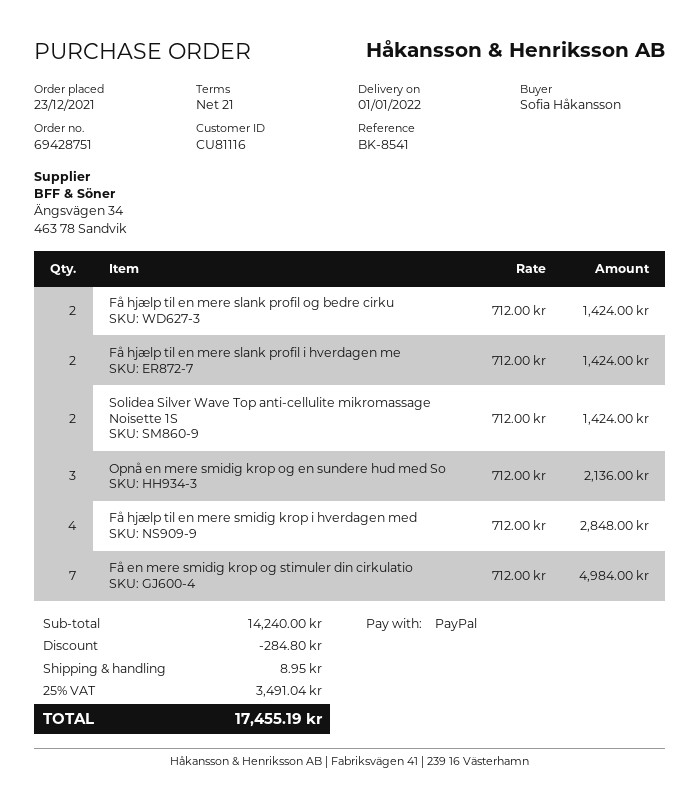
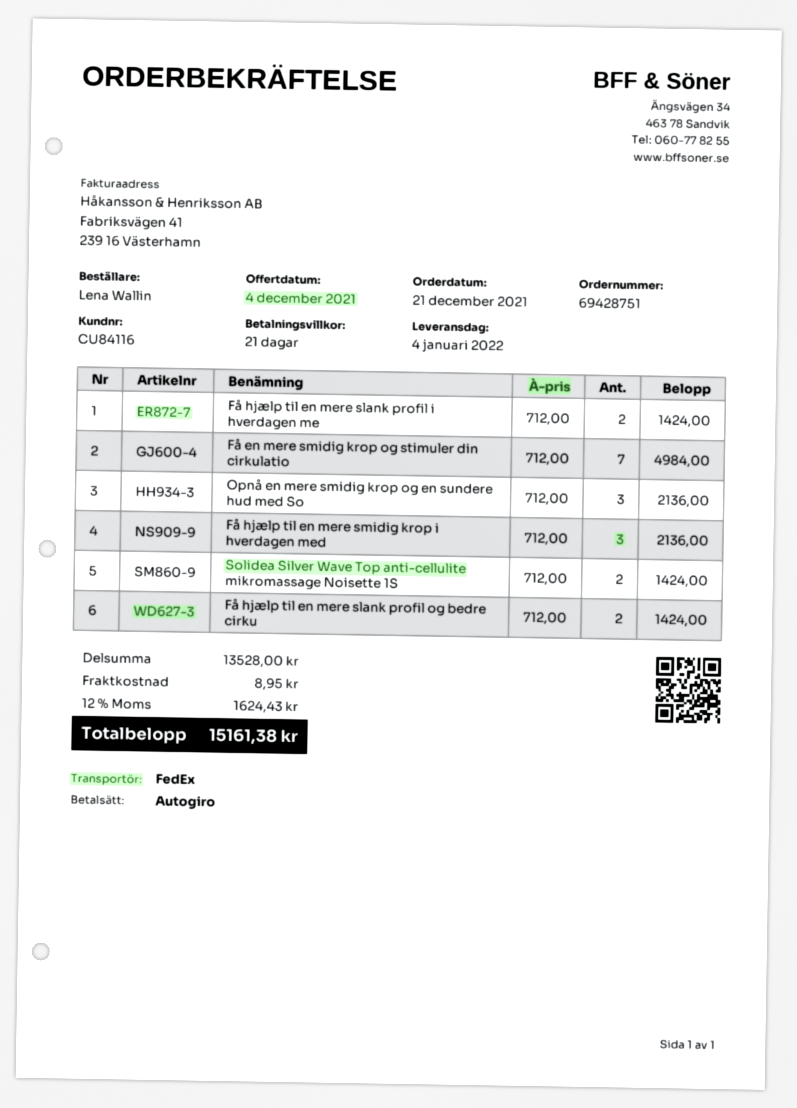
order date: 2021-12-23 -> 2021-12-21
delivery date: 2022-01-01 -> 2022-01-04
customer number: CU81116 -> CU84116
ordered by: Sofia Håkansson -> Lena Wallin
payment method: PayPal -> direct debit
Få hjælp til en mere smidig krop i hverdagen med: 4 x 712.00 = 2848.00 -> 3 x 712.00 = 2136.00
subtotal: 14240.00 -> 13528.00
discount: 284.80 -> none
tax: 25% = 3491.04 -> 12% = 1624.43
total: 17455.19 -> 15161.38

